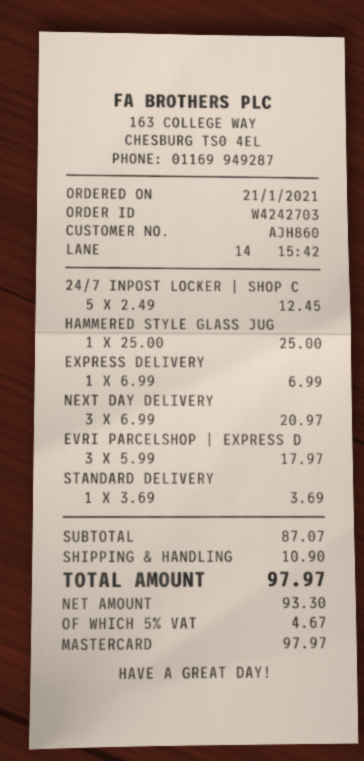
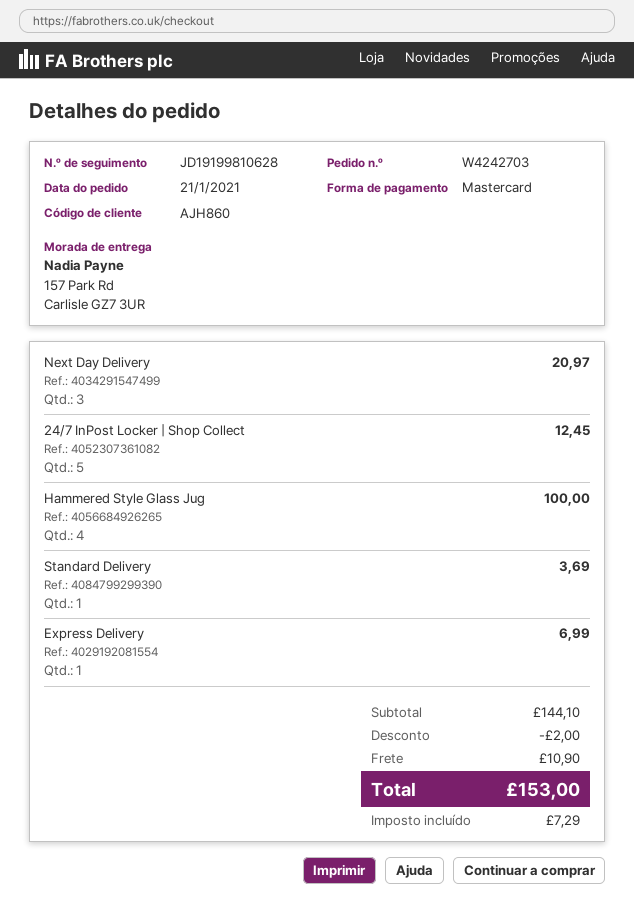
HAMMERED STYLE GLASS JUG: 1 for 25.00 -> 4 for 100.00
EVRI PARCELSHOP | EXPRESS D: 3 for 17.97 -> none
subtotal: 87.07 -> 144.10
discount: none -> 2.00
tax: 4.67 -> 7.29
total: 97.97 -> 153.00

